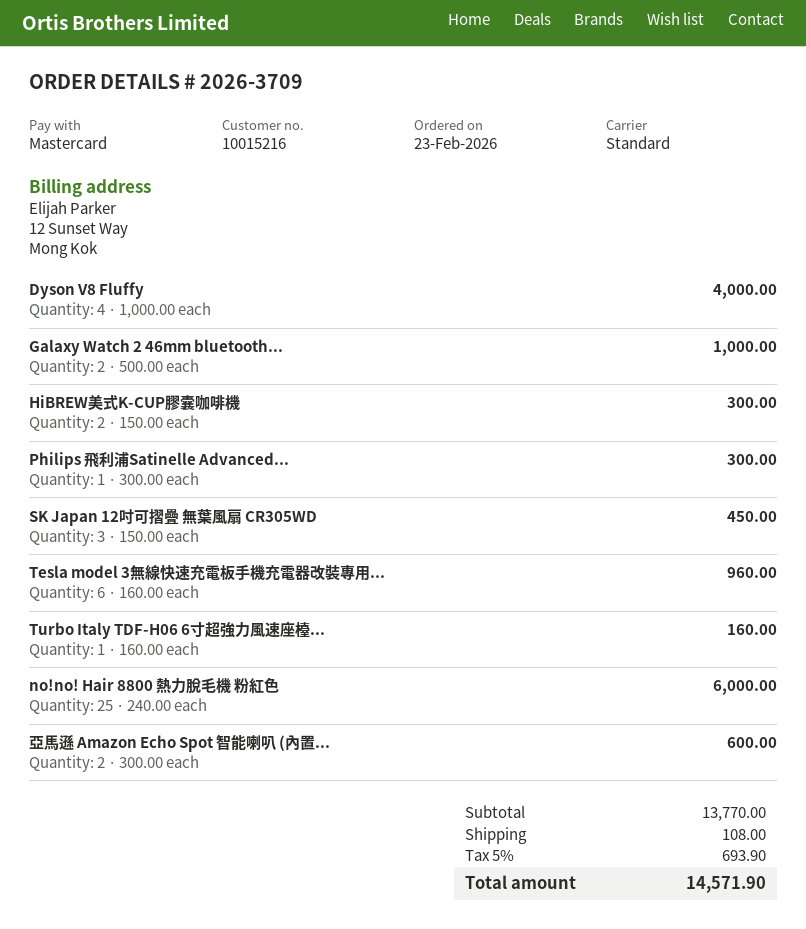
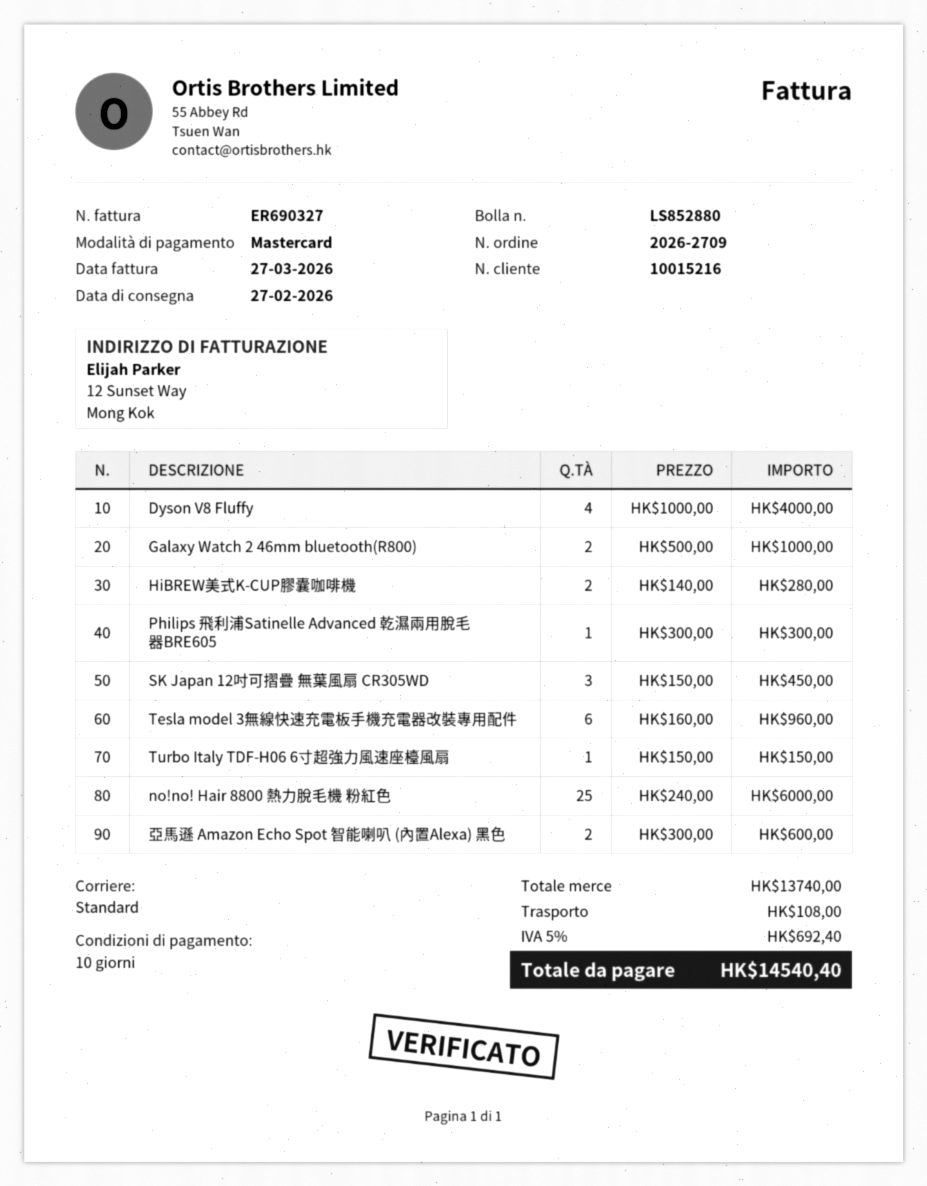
order number: 2026-3709 -> 2026-2709
HiBREW美式K-CUP膠囊咖啡機: 2 x 150.00 = 300.00 -> 2 x 140.00 = 280.00
Turbo Italy TDF-H06 6寸超強力風速座檯...: 1 x 160.00 = 160.00 -> 1 x 150.00 = 150.00
subtotal: 13770.00 -> 13740.00
tax: 5% = 693.90 -> 5% = 692.40
total: 14571.90 -> 14540.40

